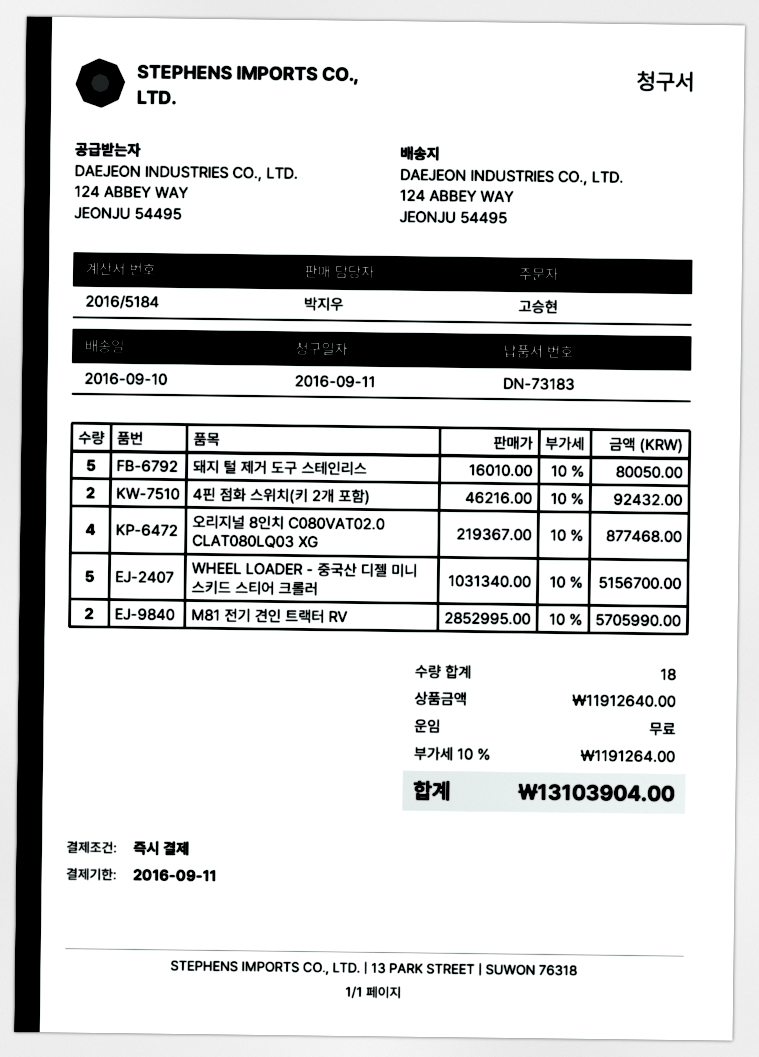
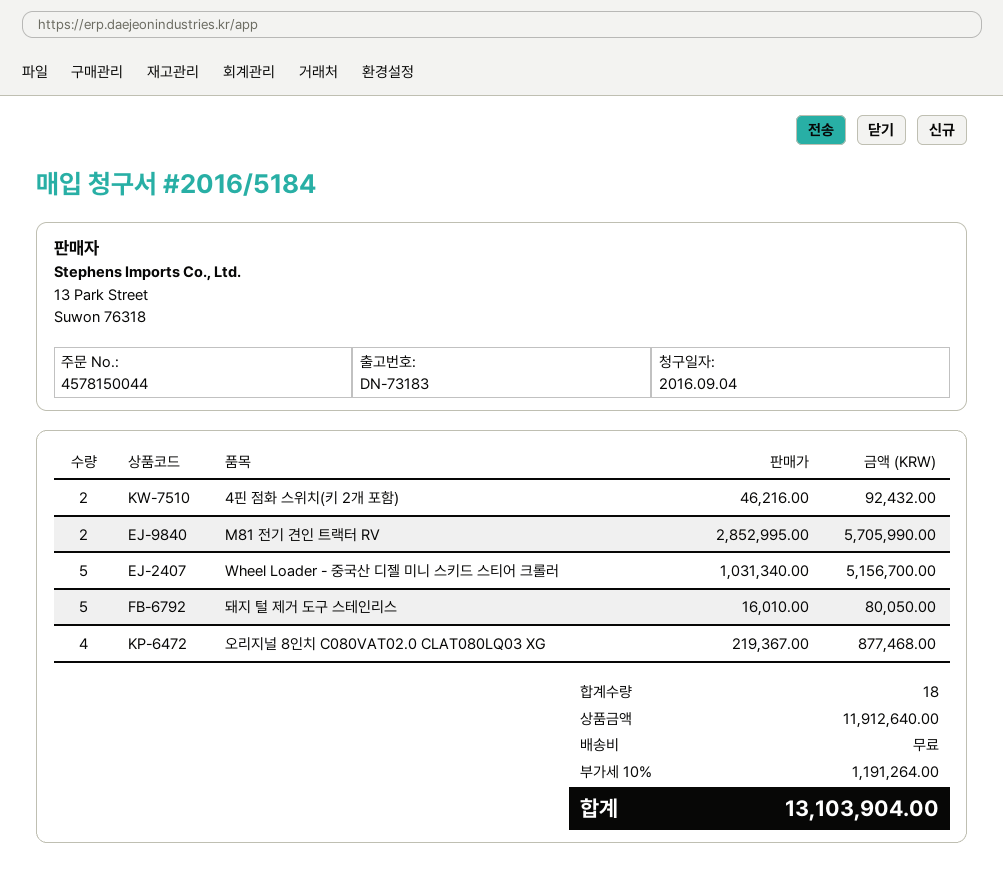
invoice date: 2016-09-11 -> 2016-09-04

